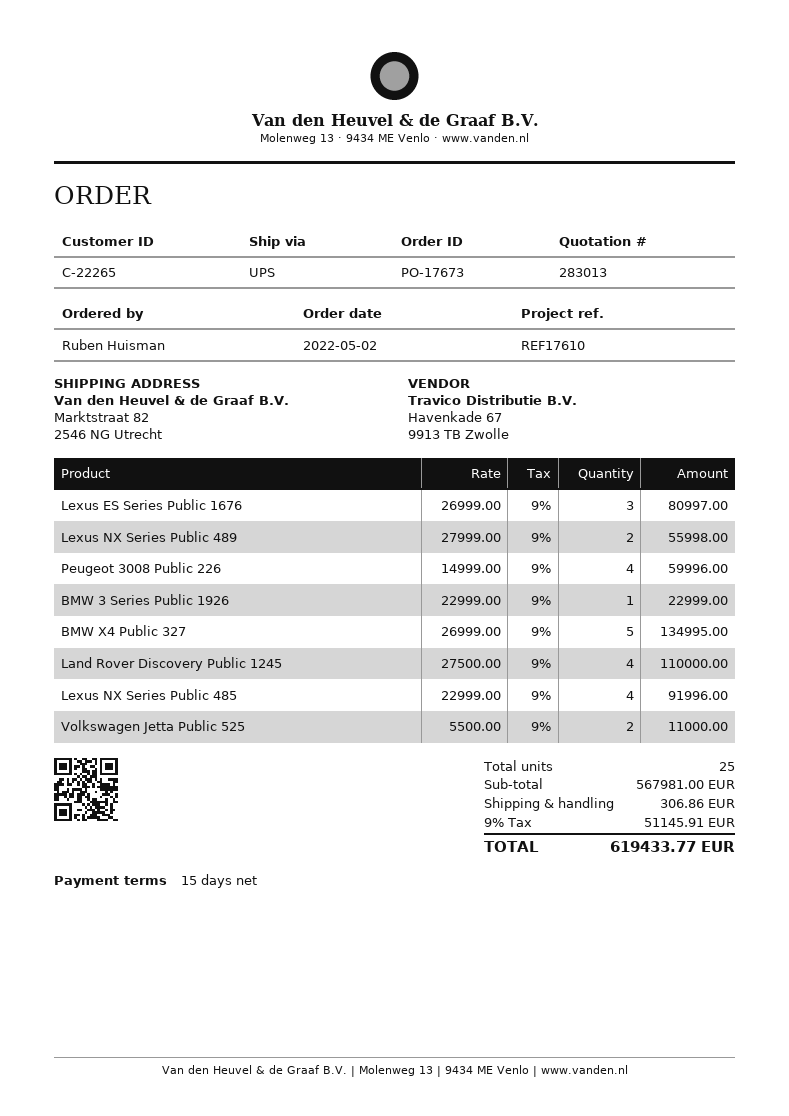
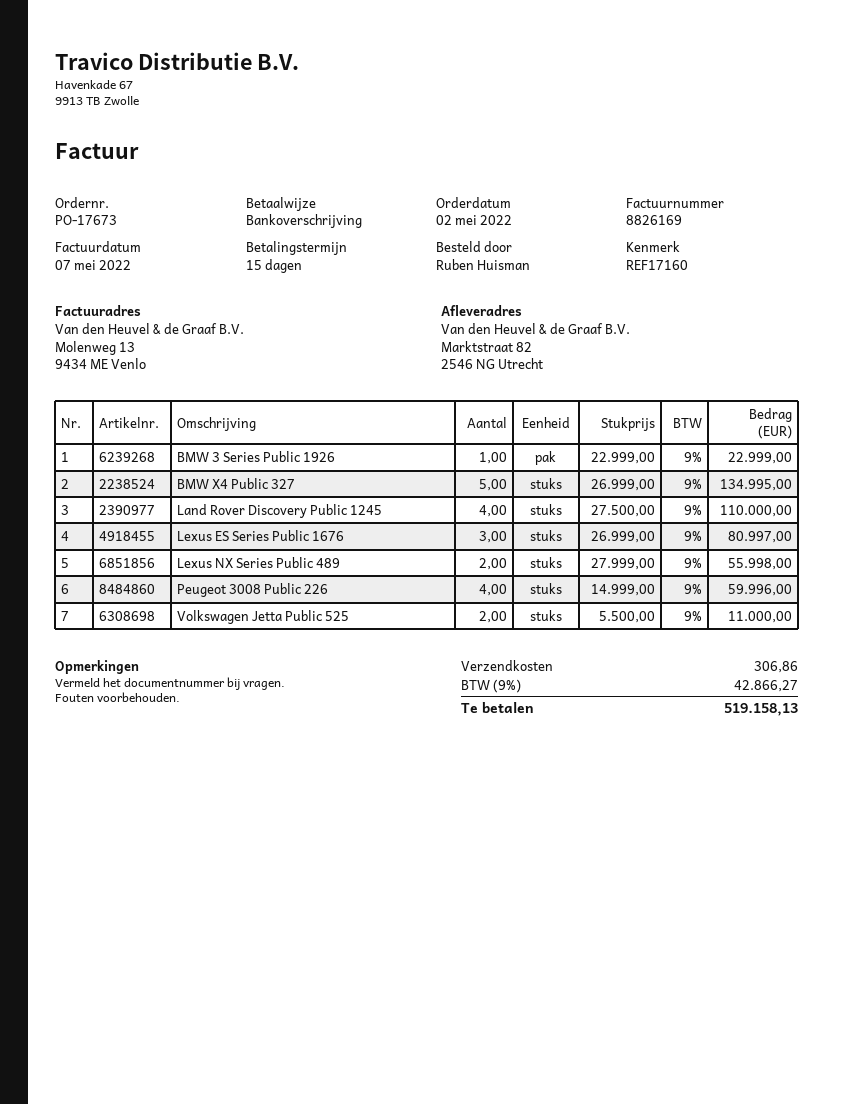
reference: REF17610 -> REF17160
Lexus NX Series Public 485: 4 x 22999.00 = 91996.00 -> none
tax: 9% = 51145.91 -> 9% = 42866.27
total: 619433.77 -> 519158.13

